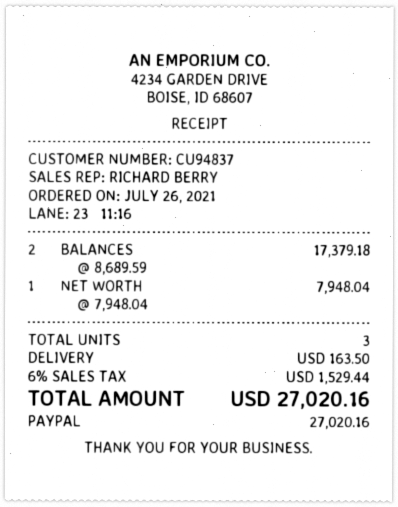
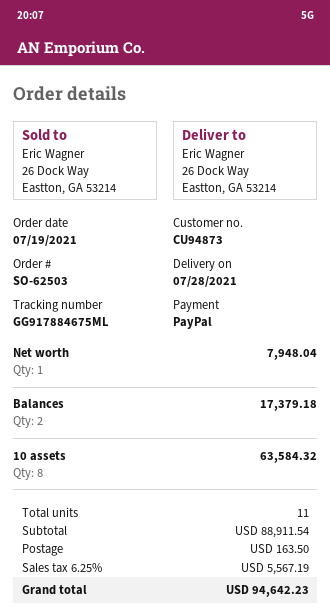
order date: 2021-07-26 -> 2021-07-19
customer number: CU94837 -> CU94873
10 assets: none -> 8 for 63584.32
total quantity: 3 -> 11
tax: 6% = 1529.44 -> 6.25% = 5567.19
total: 27020.16 -> 94642.23

